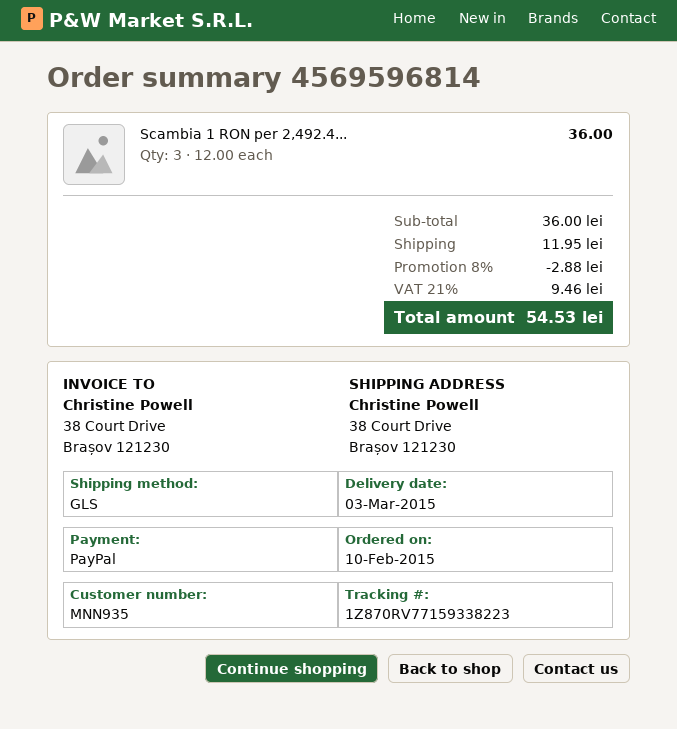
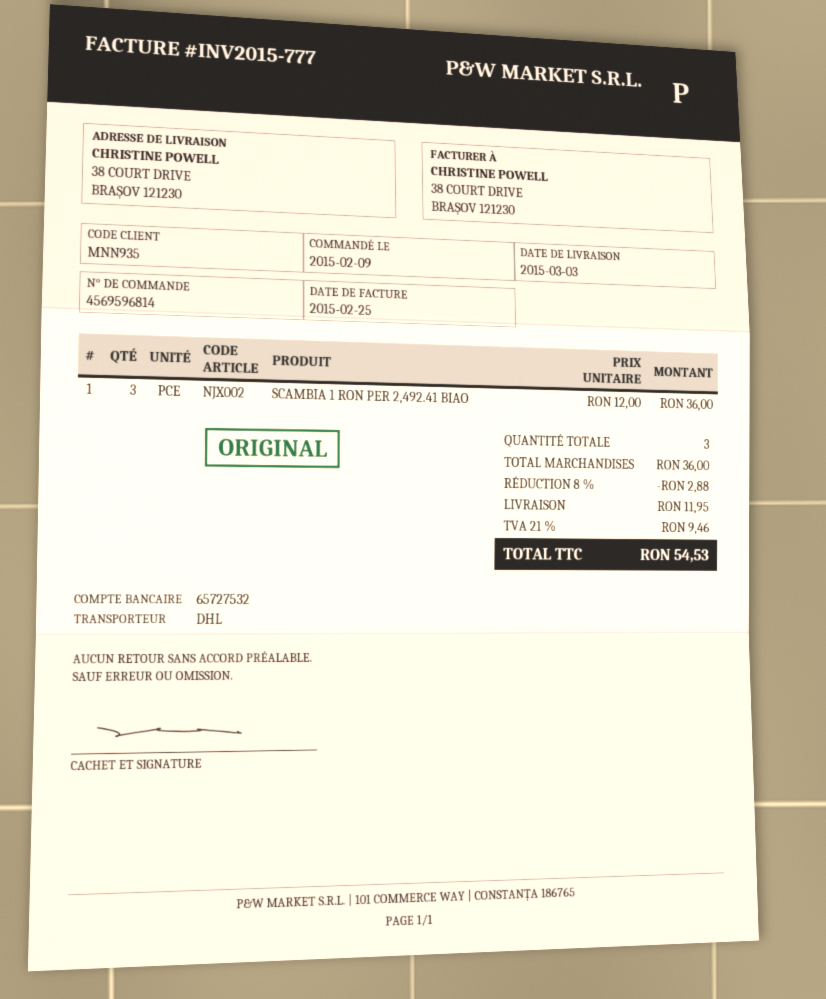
order date: 2015-02-10 -> 2015-02-09
shipping method: GLS -> DHL

